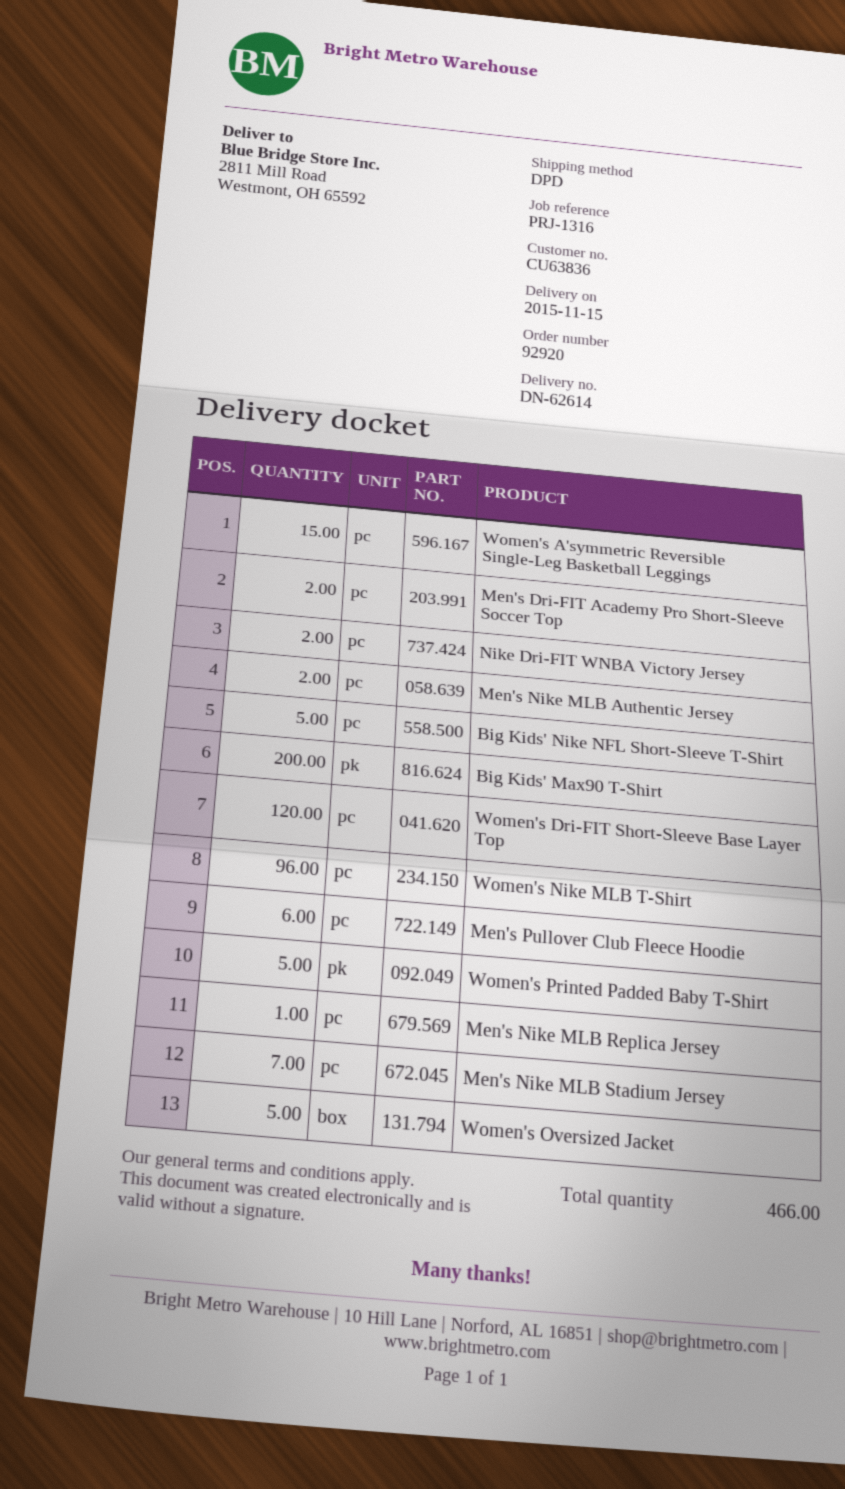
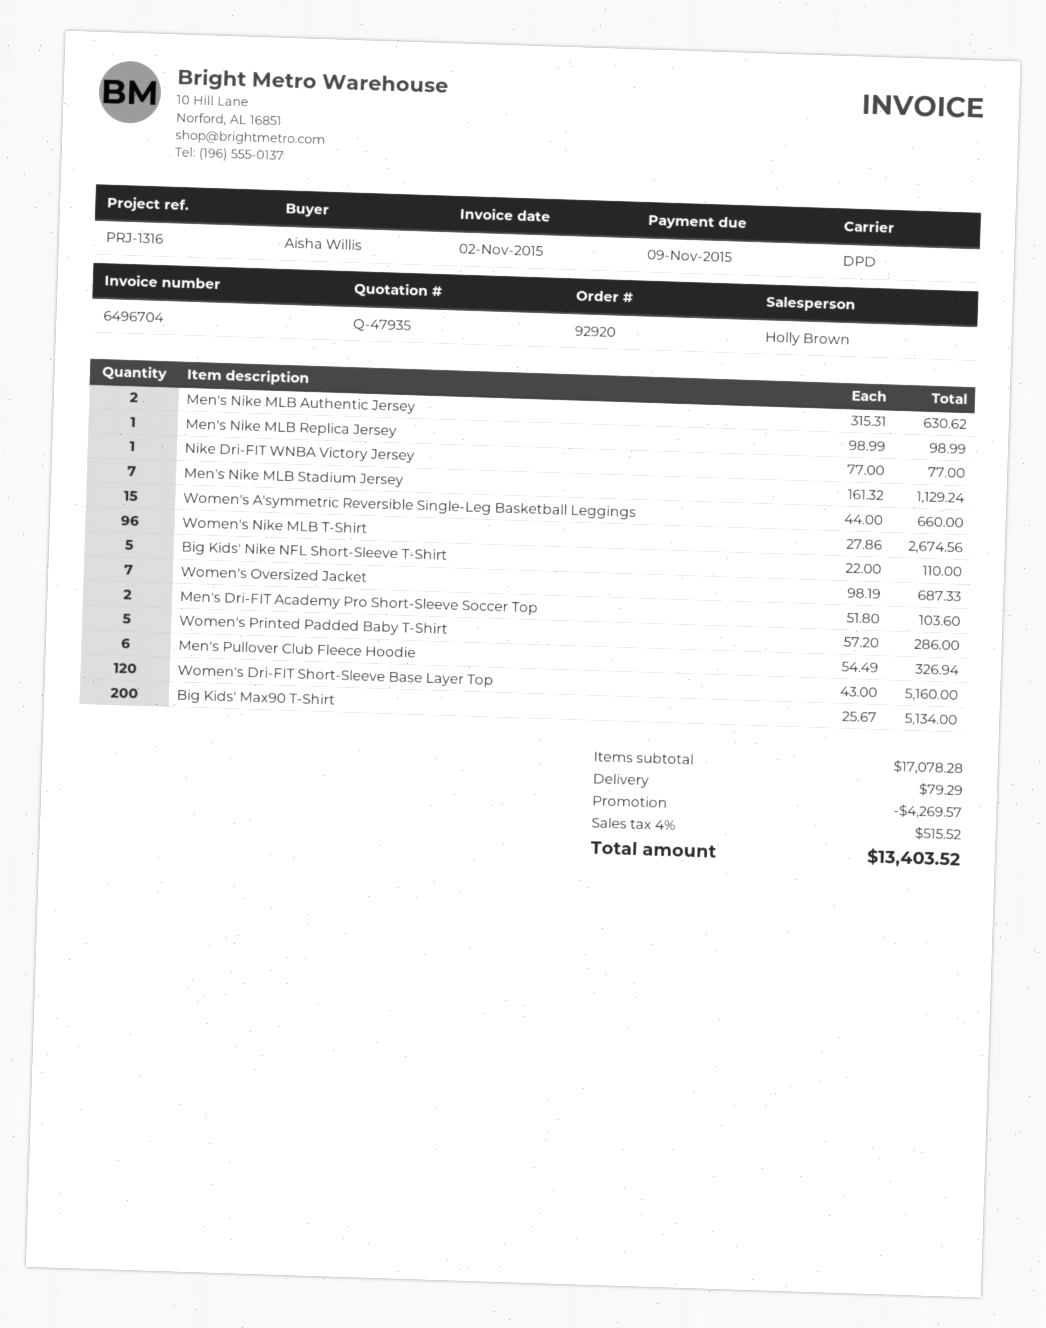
Nike Dri-FIT WNBA Victory Jersey: 2 -> 1
Women's Oversized Jacket: 5 -> 7

